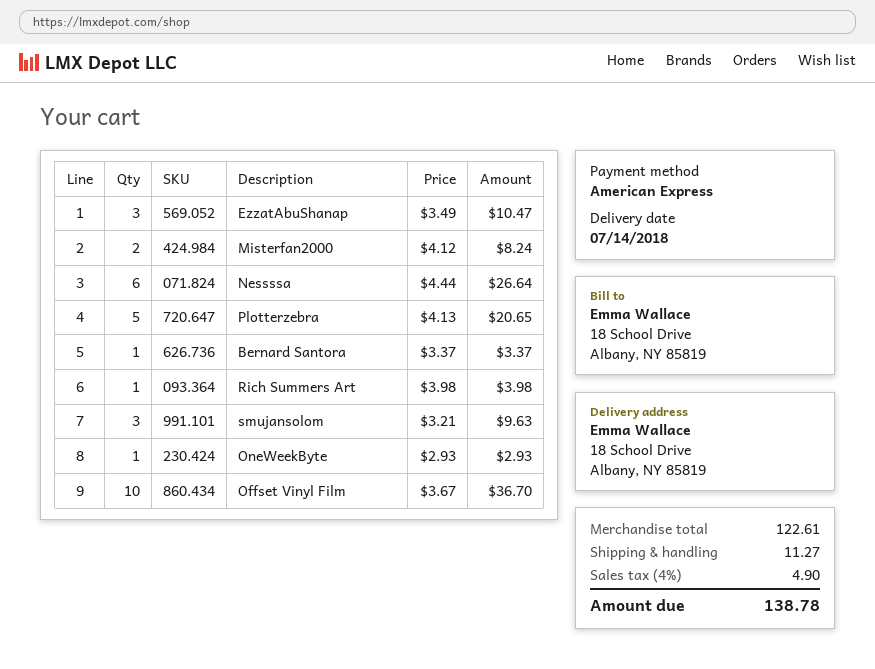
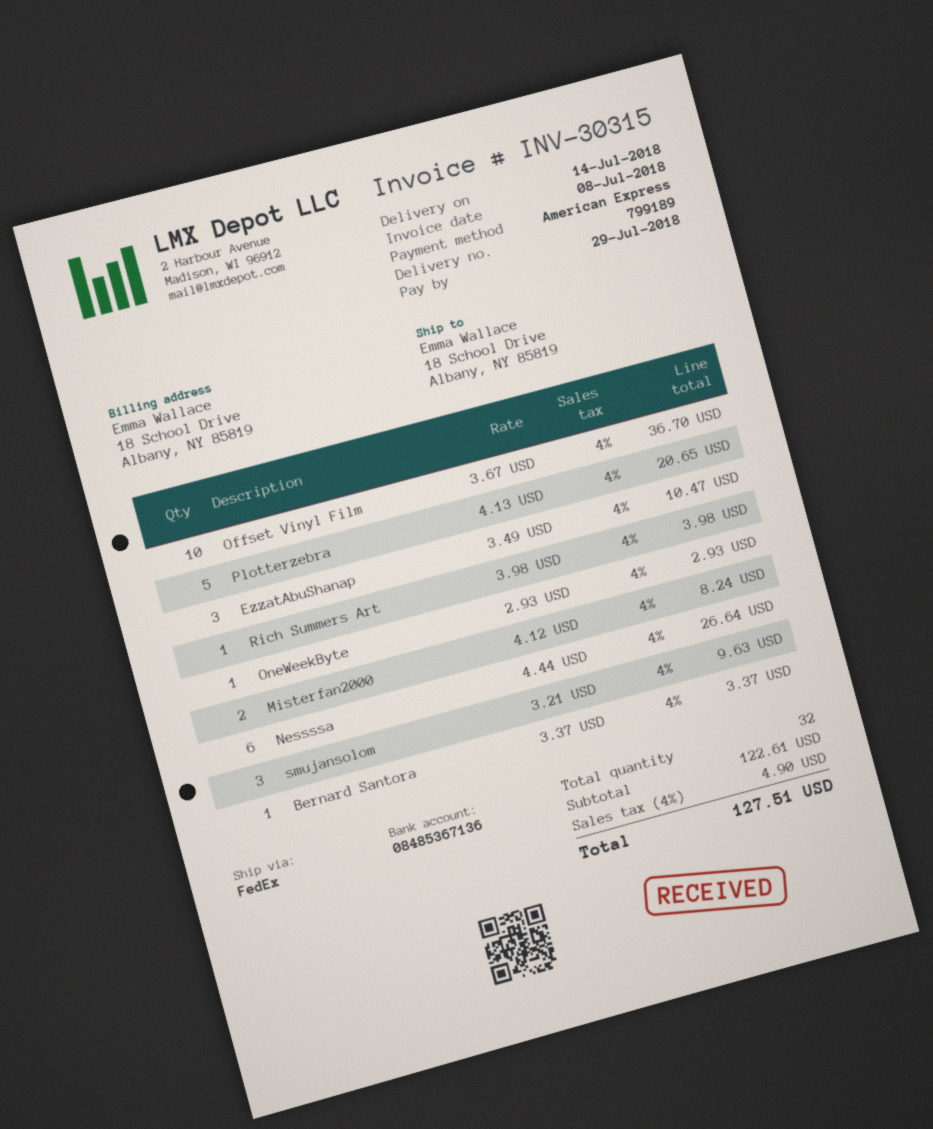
shipping: 11.27 -> none
total: 138.78 -> 127.51

